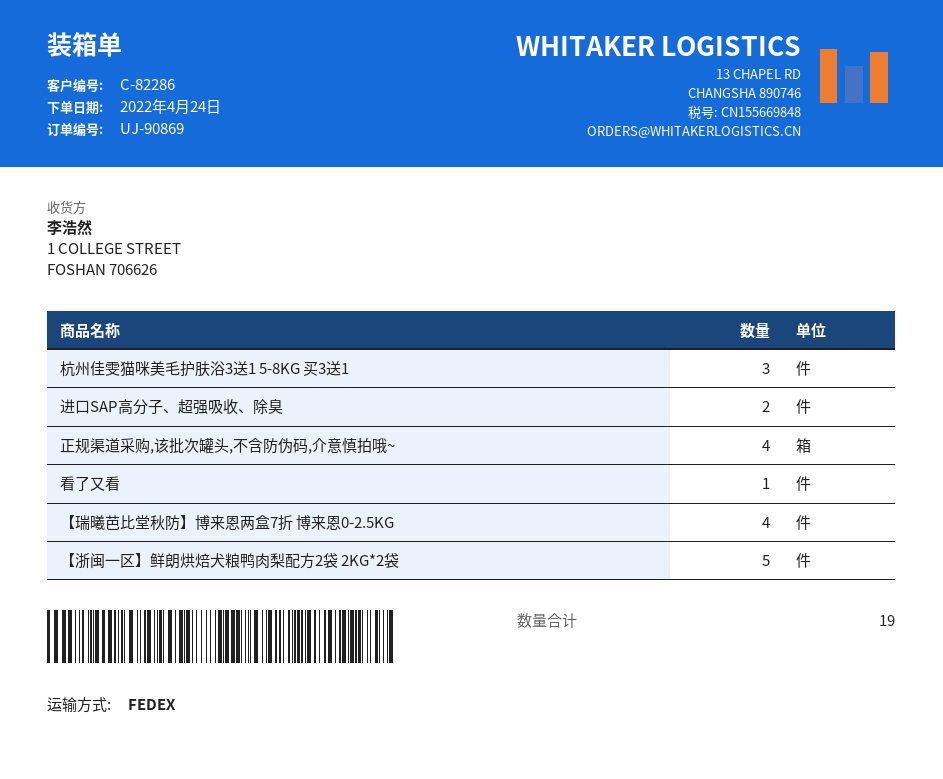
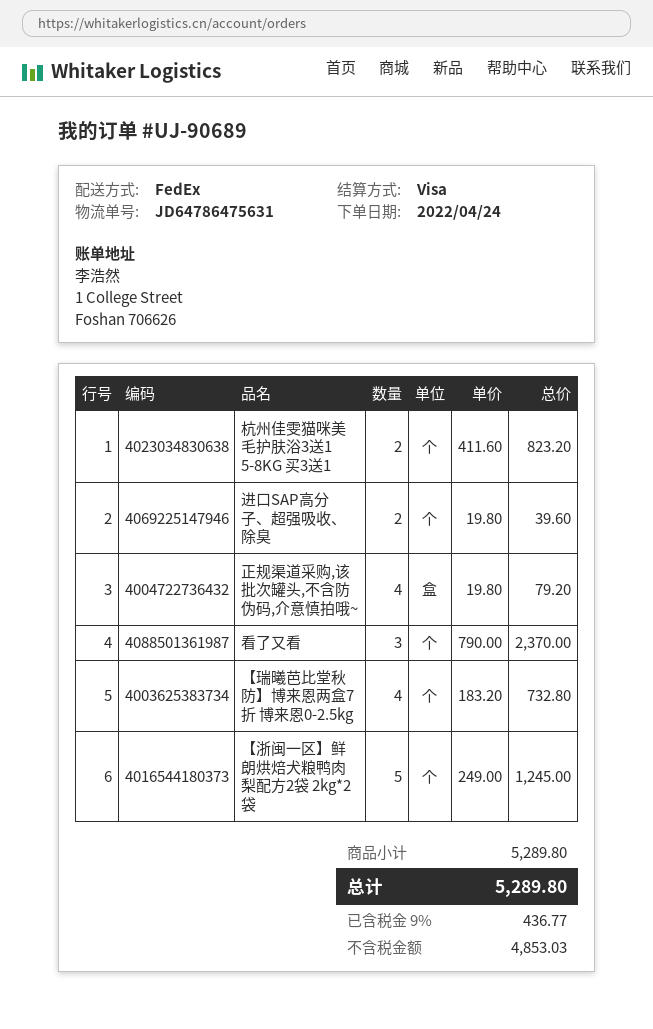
order number: UJ-90869 -> UJ-90689
杭州佳雯猫咪美毛护肤浴3送1 5-8KG 买3送1: 3 -> 2
看了又看: 1 -> 3

